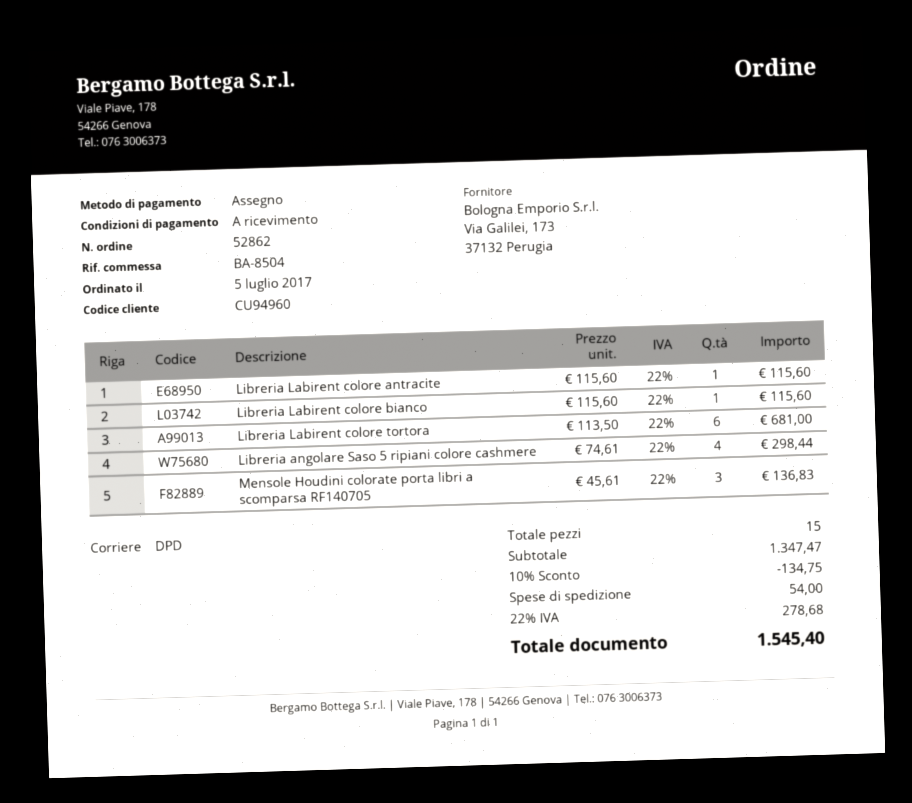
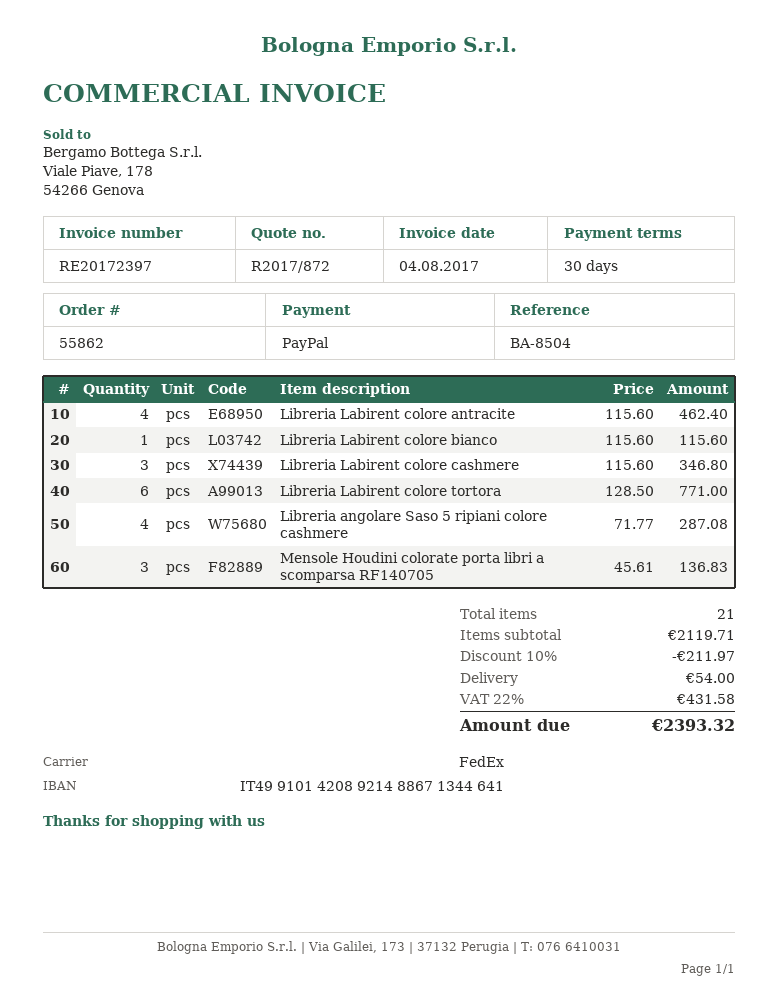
order number: 52862 -> 55862
payment terms: on receipt -> 30 days
payment method: cheque -> PayPal
shipping method: DPD -> FedEx
Libreria Labirent colore antracite: 1 x 115.60 = 115.60 -> 4 x 115.60 = 462.40
Libreria Labirent colore tortora: 6 x 113.50 = 681.00 -> 6 x 128.50 = 771.00
Libreria angolare Saso 5 ripiani colore cashmere: 4 x 74.61 = 298.44 -> 4 x 71.77 = 287.08
Libreria Labirent colore cashmere: none -> 3 x 115.60 = 346.80
total quantity: 15 -> 21
subtotal: 1347.47 -> 2119.71
discount: 10% = 134.75 -> 10% = 211.97
tax: 22% = 278.68 -> 22% = 431.58
total: 1545.40 -> 2393.32

